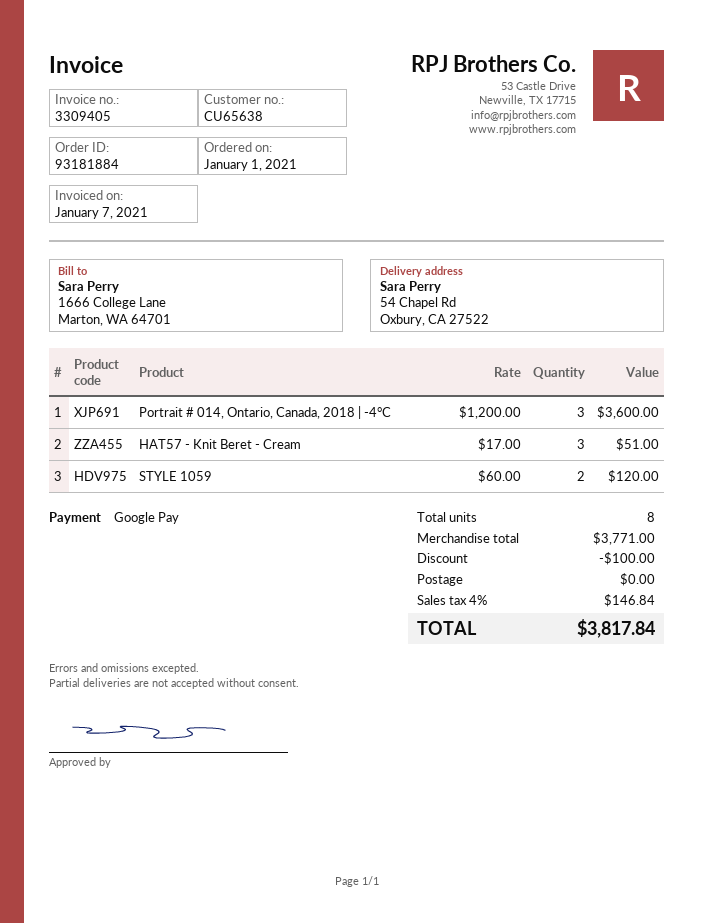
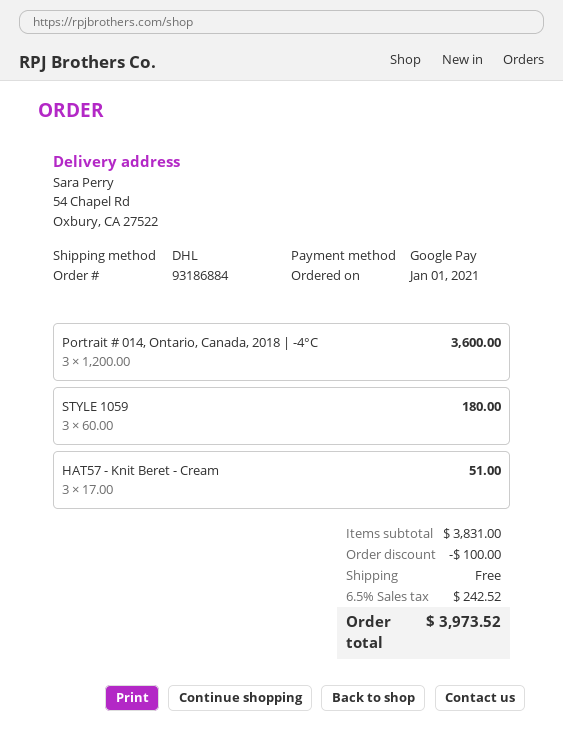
order number: 93181884 -> 93186884
STYLE 1059: 2 x 60.00 = 120.00 -> 3 x 60.00 = 180.00
subtotal: 3771.00 -> 3831.00
tax: 4% = 146.84 -> 6.5% = 242.52
total: 3817.84 -> 3973.52

